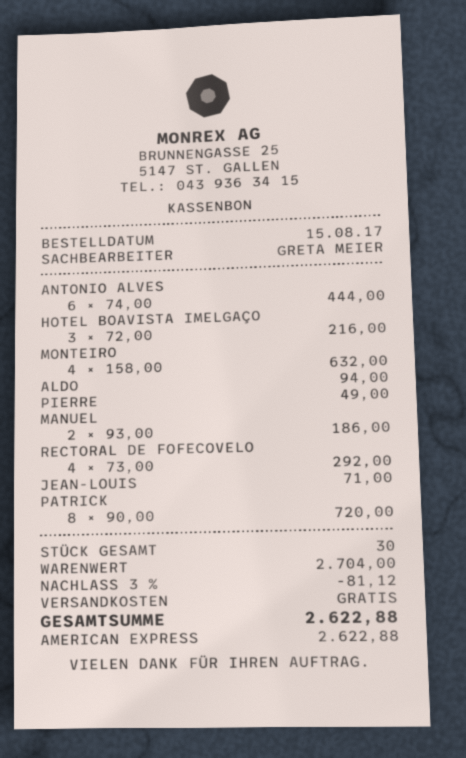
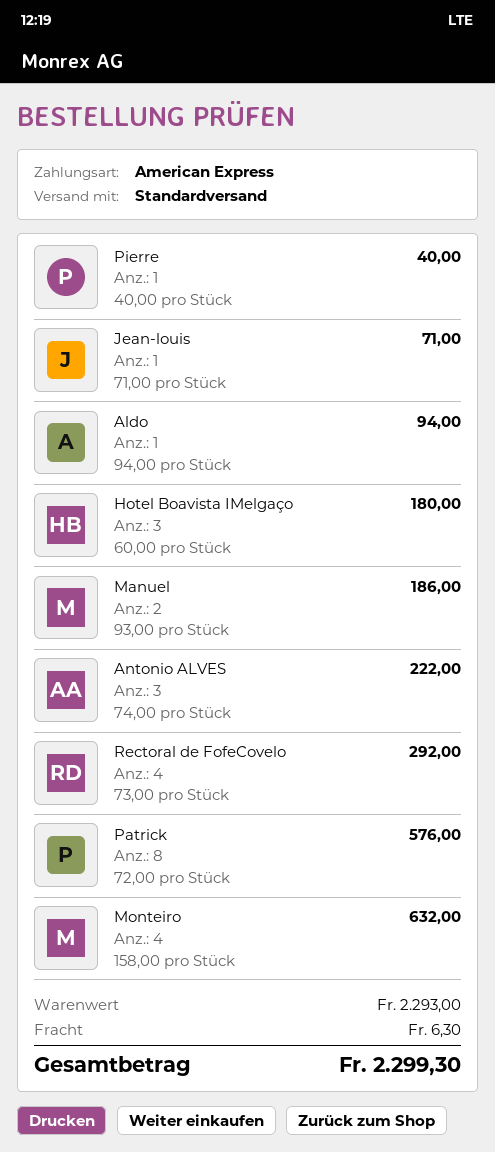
ANTONIO ALVES: 6 x 74.00 = 444.00 -> 3 x 74.00 = 222.00
HOTEL BOAVISTA IMELGAÇO: 3 x 72.00 = 216.00 -> 3 x 60.00 = 180.00
PIERRE: 1 x 49.00 = 49.00 -> 1 x 40.00 = 40.00
PATRICK: 8 x 90.00 = 720.00 -> 8 x 72.00 = 576.00
subtotal: 2704.00 -> 2293.00
discount: 3% = 81.12 -> none
shipping: 0.00 -> 6.30
total: 2622.88 -> 2299.30

